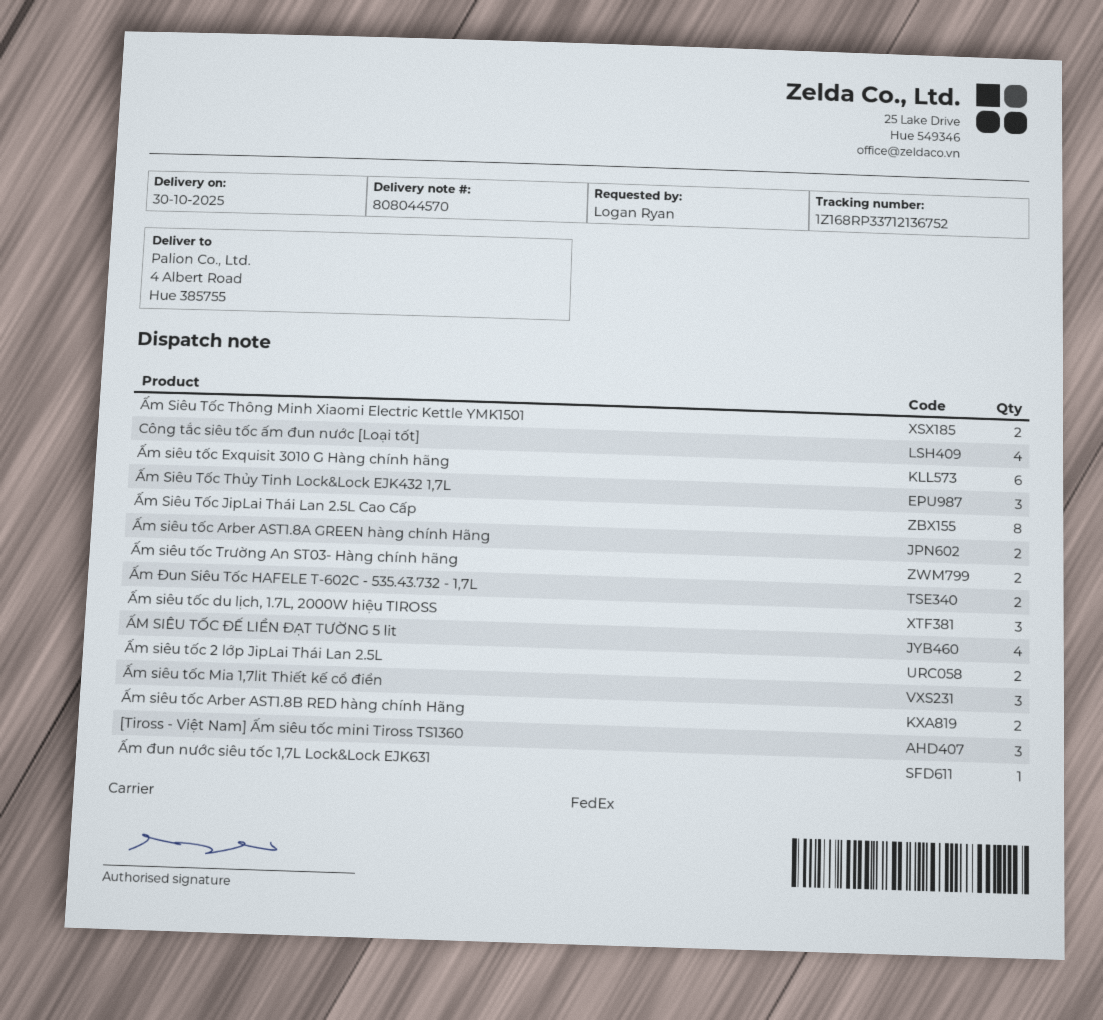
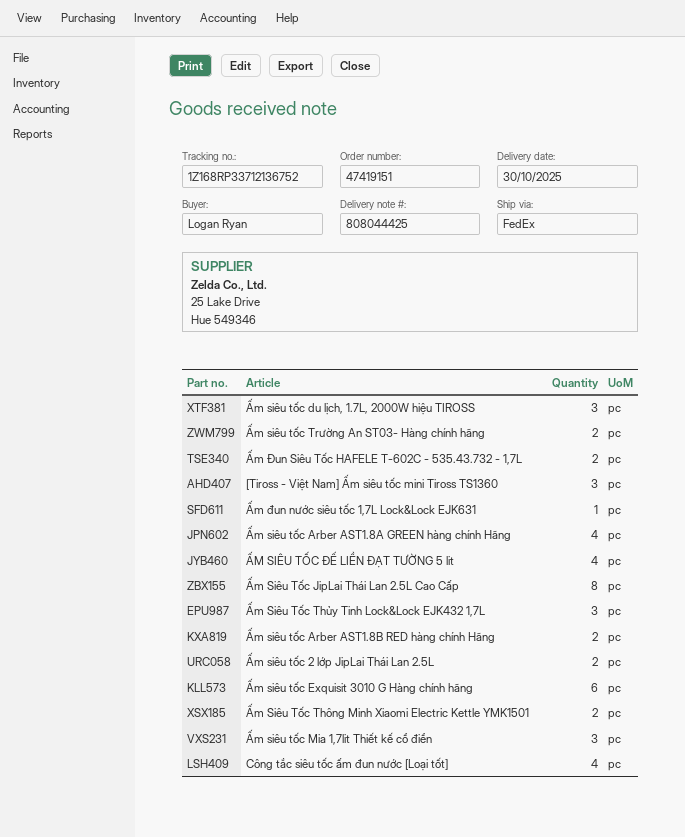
delivery note number: 808044570 -> 808044425
Ấm siêu tốc Arber AST1.8A GREEN hàng chính Hãng: 2 -> 4

